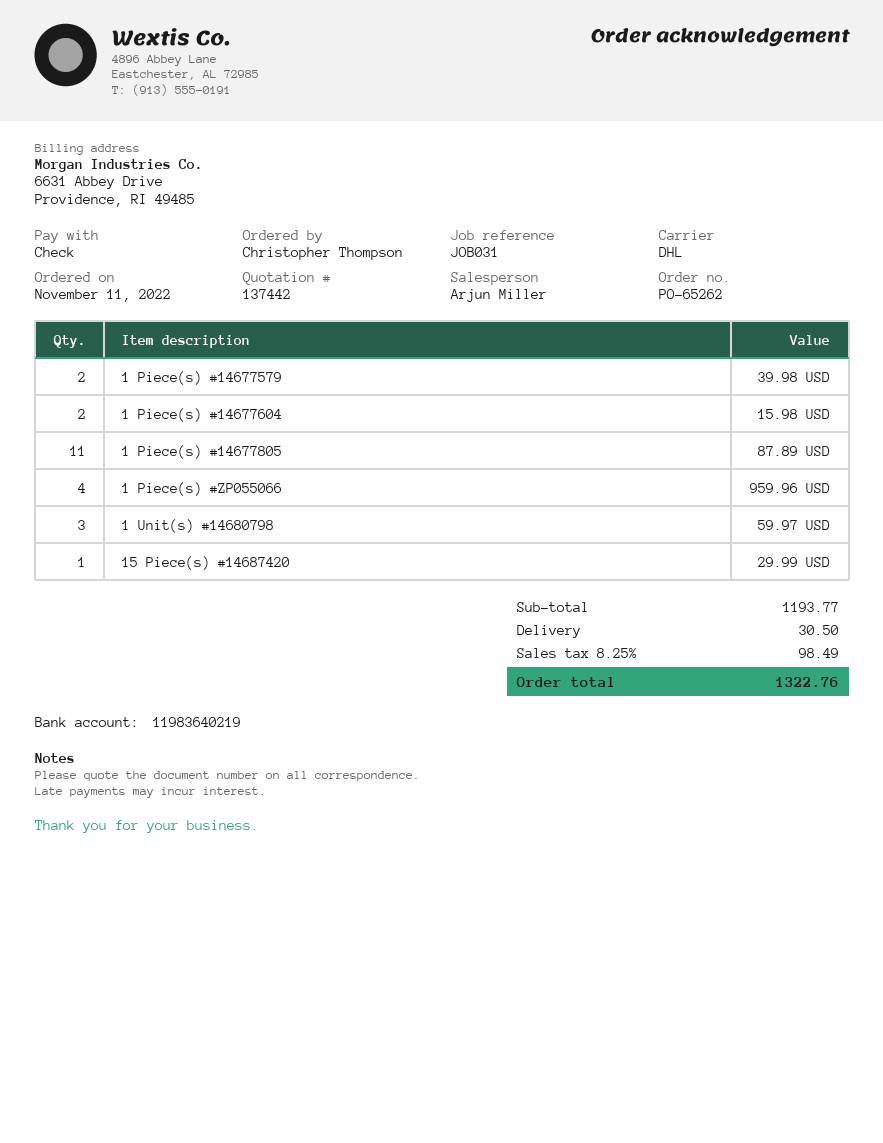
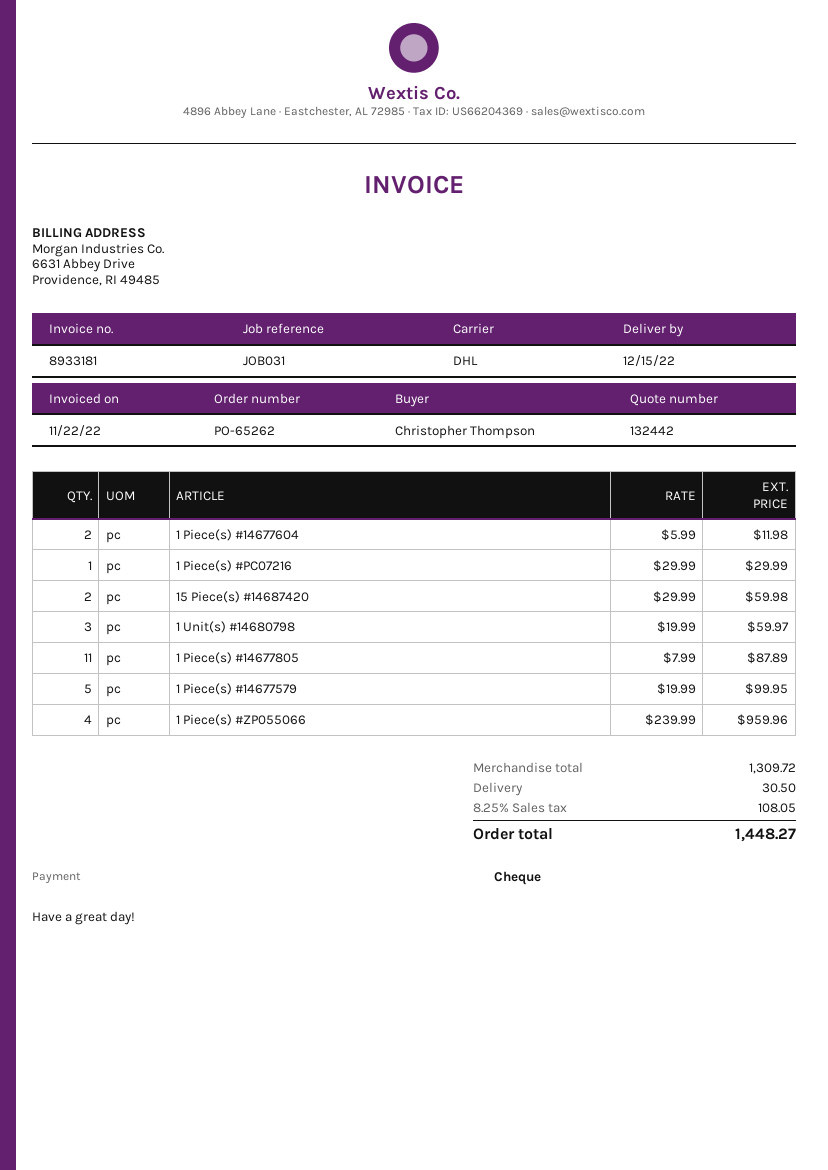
quote number: 137442 -> 132442
1 Piece(s) #14677579: 2 for 39.98 -> 5 for 99.95
1 Piece(s) #14677604: 2 for 15.98 -> 2 for 11.98
15 Piece(s) #14687420: 1 for 29.99 -> 2 for 59.98
1 Piece(s) #PC07216: none -> 1 for 29.99
subtotal: 1193.77 -> 1309.72
tax: 8.25% = 98.49 -> 8.25% = 108.05
total: 1322.76 -> 1448.27

